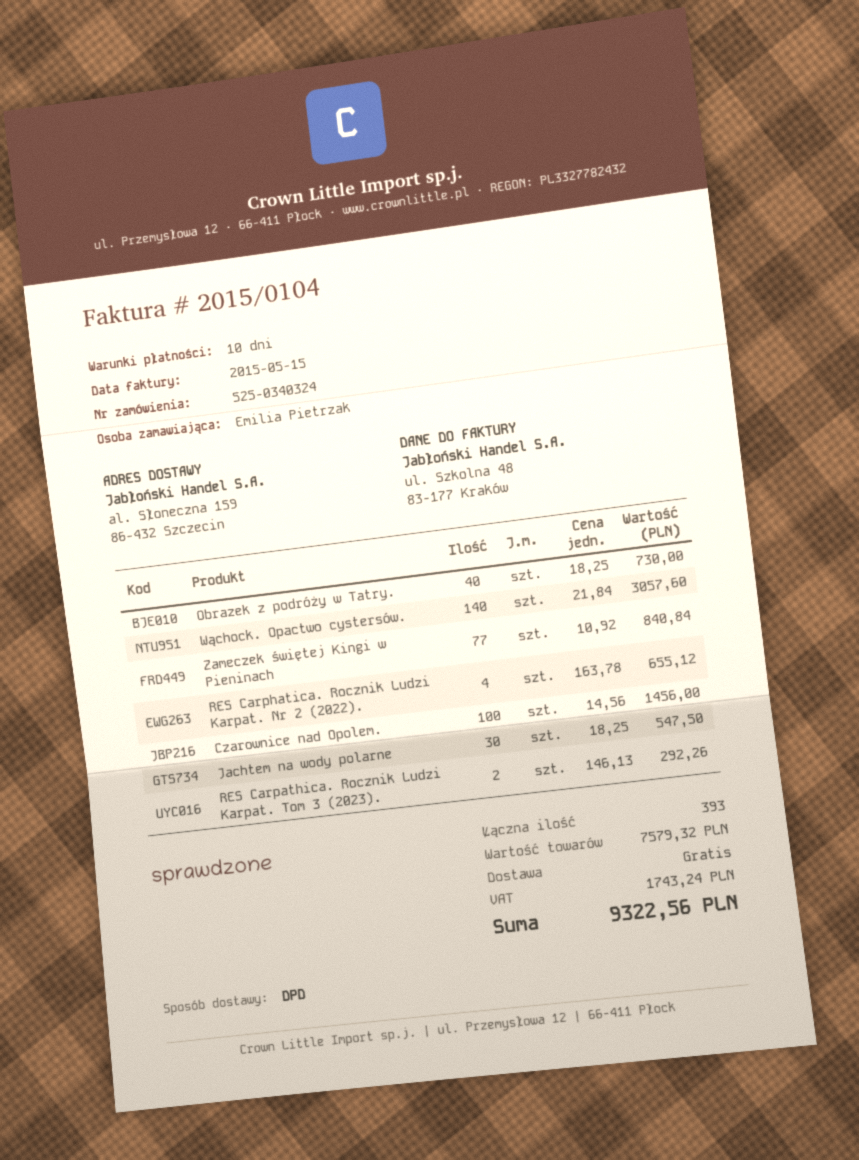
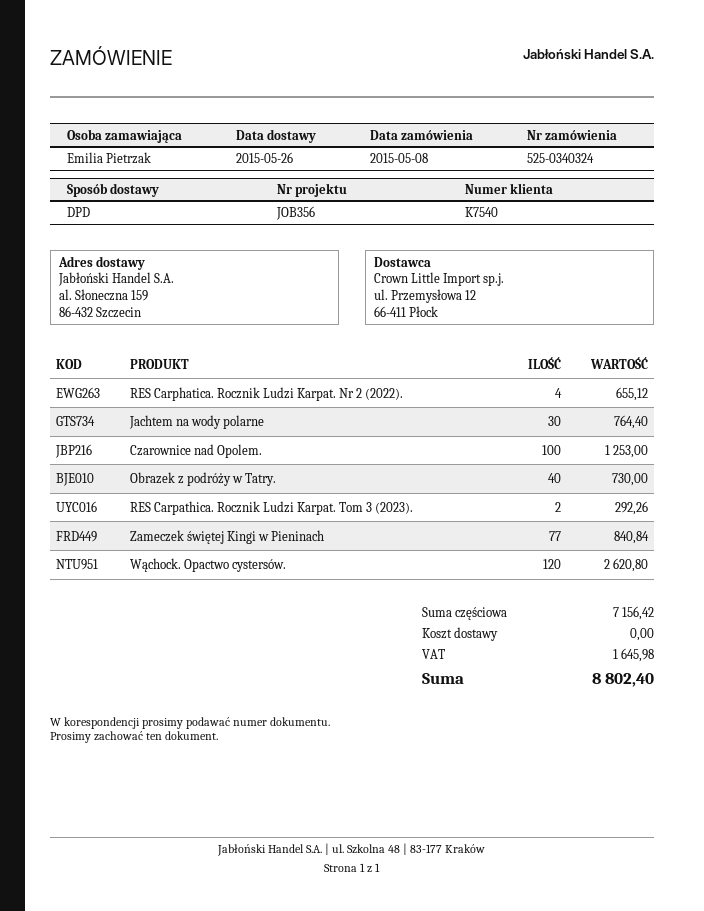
Wąchock. Opactwo cystersów.: 140 for 3057.60 -> 120 for 2620.80
Czarownice nad Opolem.: 100 for 1456.00 -> 100 for 1253.00
Jachtem na wody polarne: 30 for 547.50 -> 30 for 764.40
subtotal: 7579.32 -> 7156.42
tax: 1743.24 -> 1645.98
total: 9322.56 -> 8802.40

